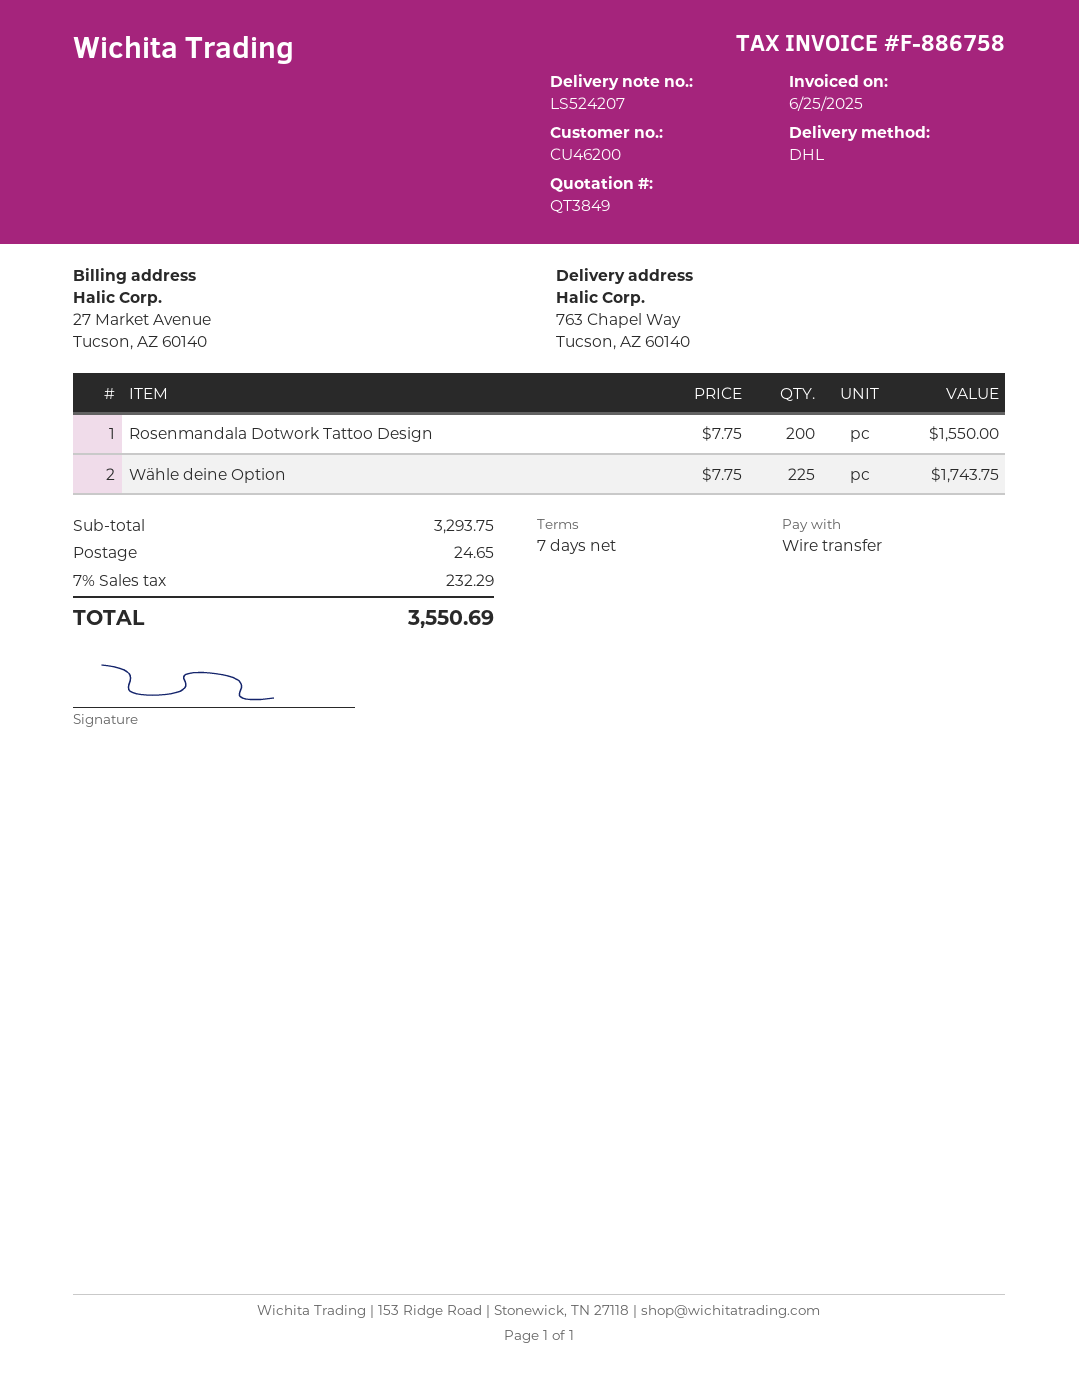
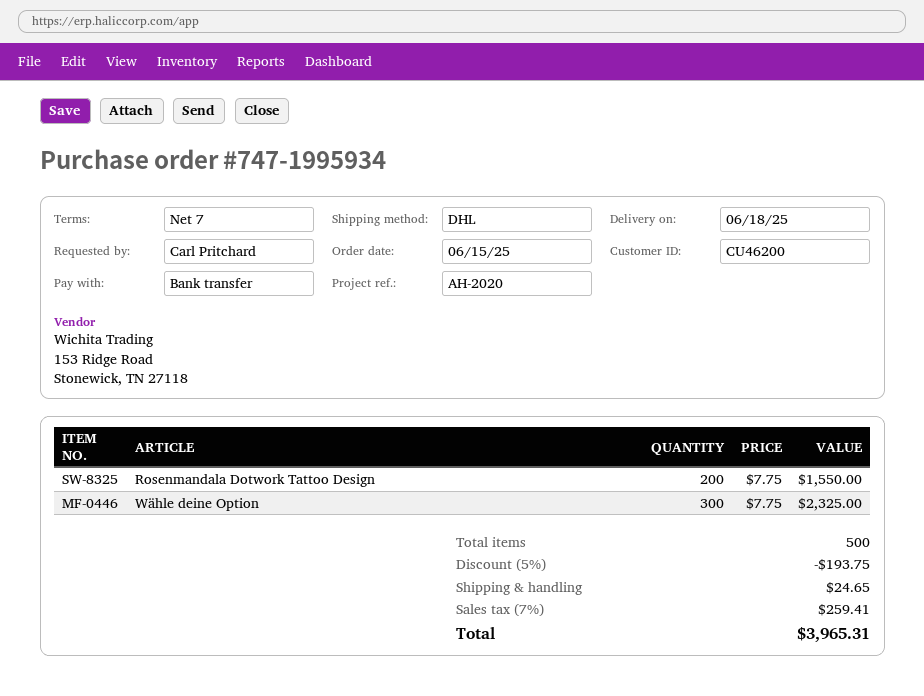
Wähle deine Option: 225 x 7.75 = 1743.75 -> 300 x 7.75 = 2325.00
discount: none -> 5% = 193.75
tax: 7% = 232.29 -> 7% = 259.41
total: 3550.69 -> 3965.31

